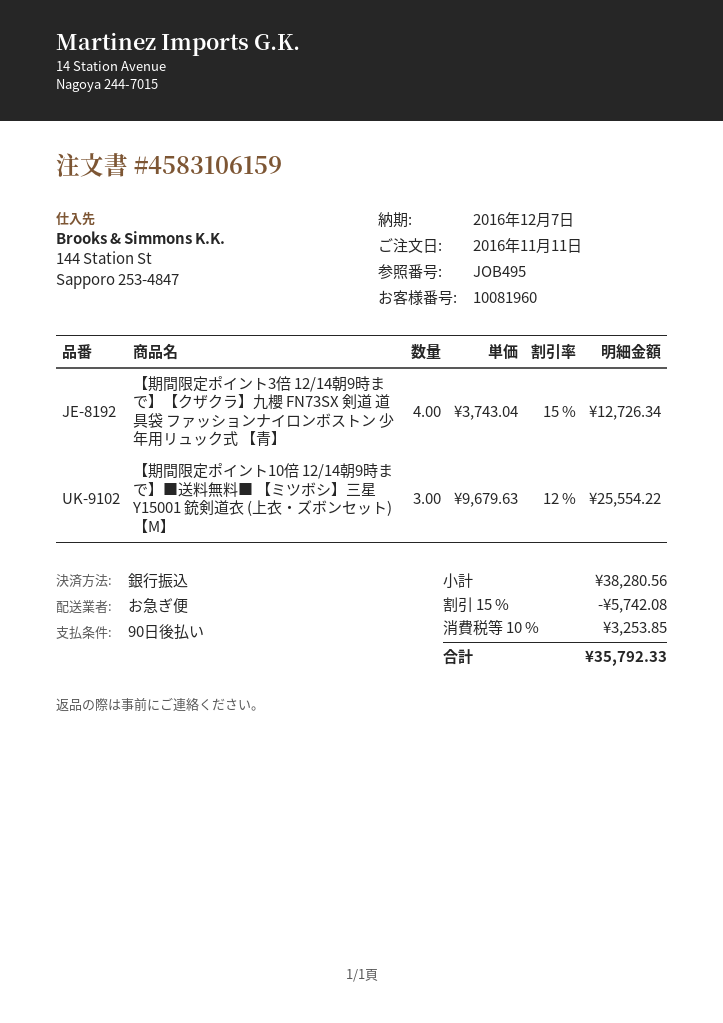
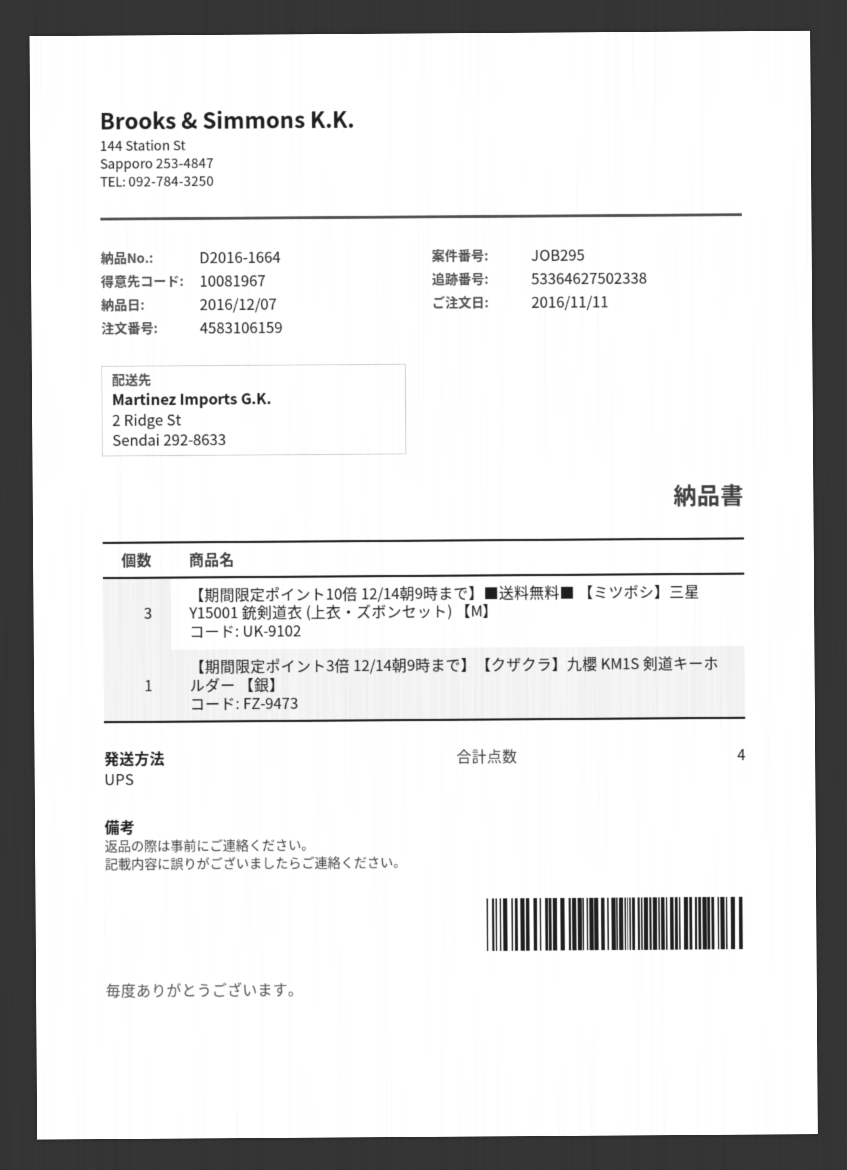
customer number: 10081960 -> 10081967
reference: JOB495 -> JOB295
shipping method: express -> UPS
【期間限定ポイント3倍 12/14朝9時まで】【クザクラ】九櫻 FN73SX 剣道 道具袋 ファッションナイロンボストン 少年用リュック式 【青】: 4 -> none
【期間限定ポイント3倍 12/14朝9時まで】【クザクラ】九櫻 KM1S 剣道キーホルダー 【銀】: none -> 1

